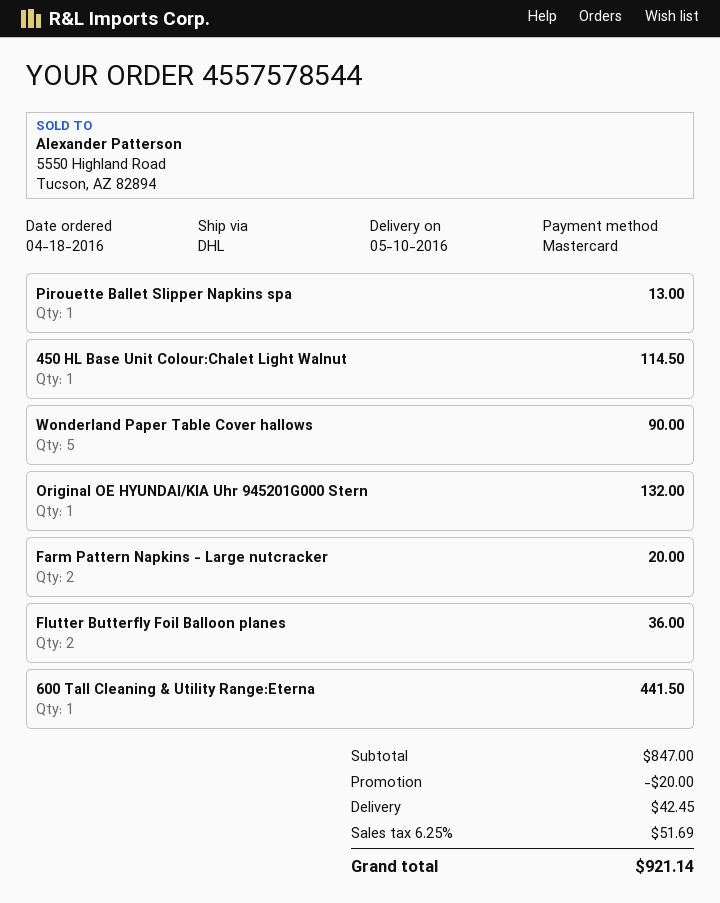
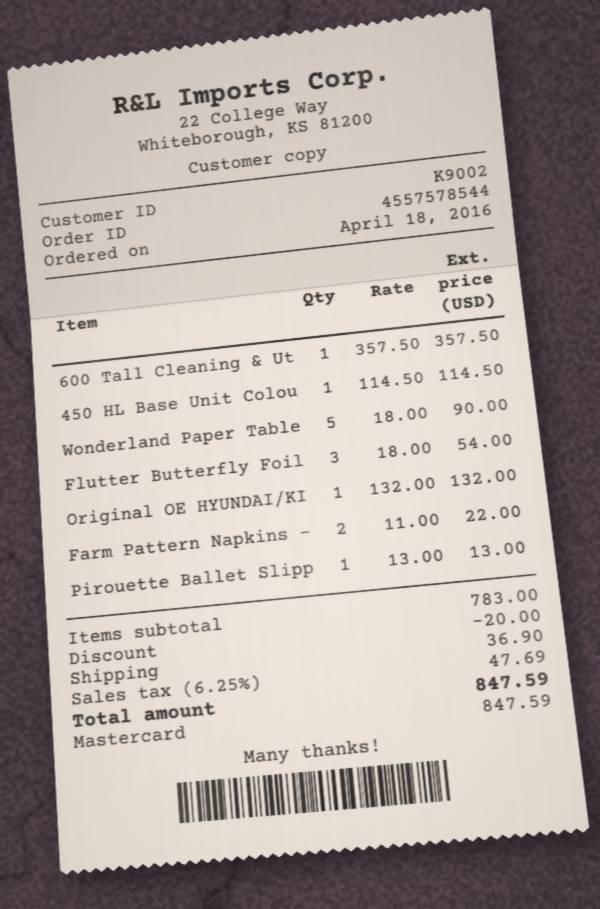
Farm Pattern Napkins - Large nutcracker: 2 for 20.00 -> 2 for 22.00
Flutter Butterfly Foil Balloon planes: 2 for 36.00 -> 3 for 54.00
600 Tall Cleaning & Utility Range:Eterna: 1 for 441.50 -> 1 for 357.50
subtotal: 847.00 -> 783.00
shipping: 42.45 -> 36.90
tax: 6.25% = 51.69 -> 6.25% = 47.69
total: 921.14 -> 847.59

